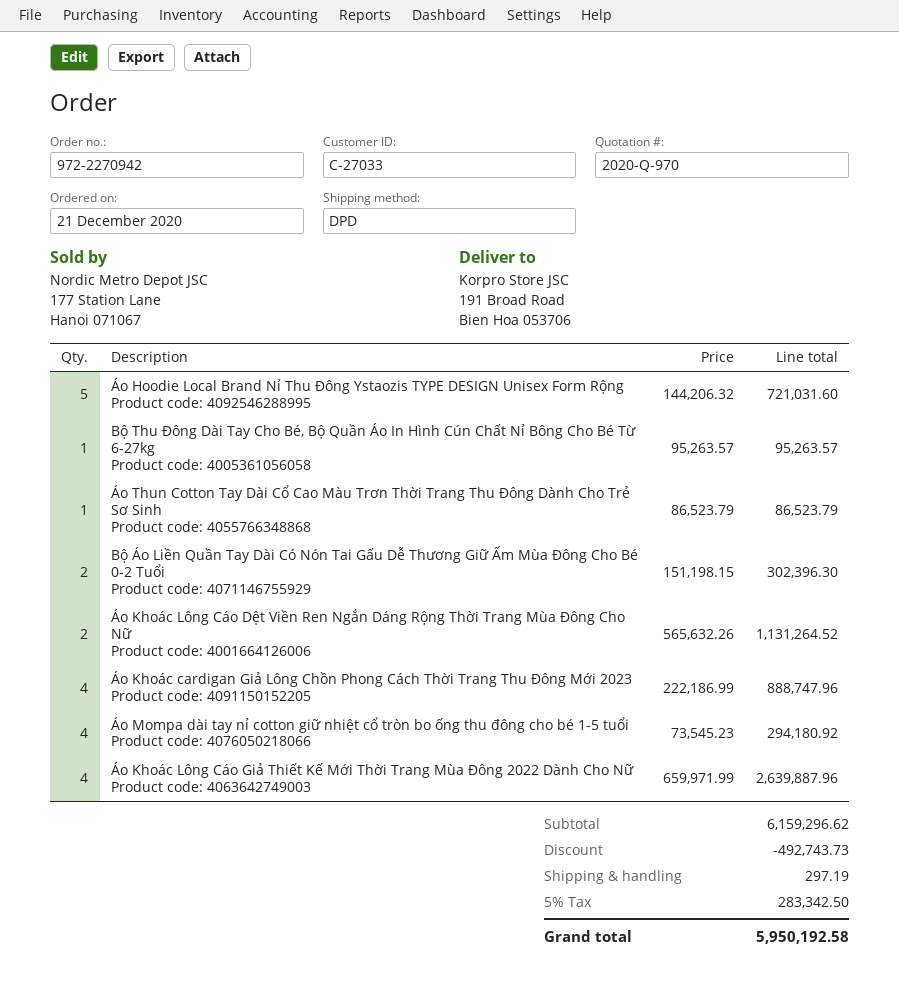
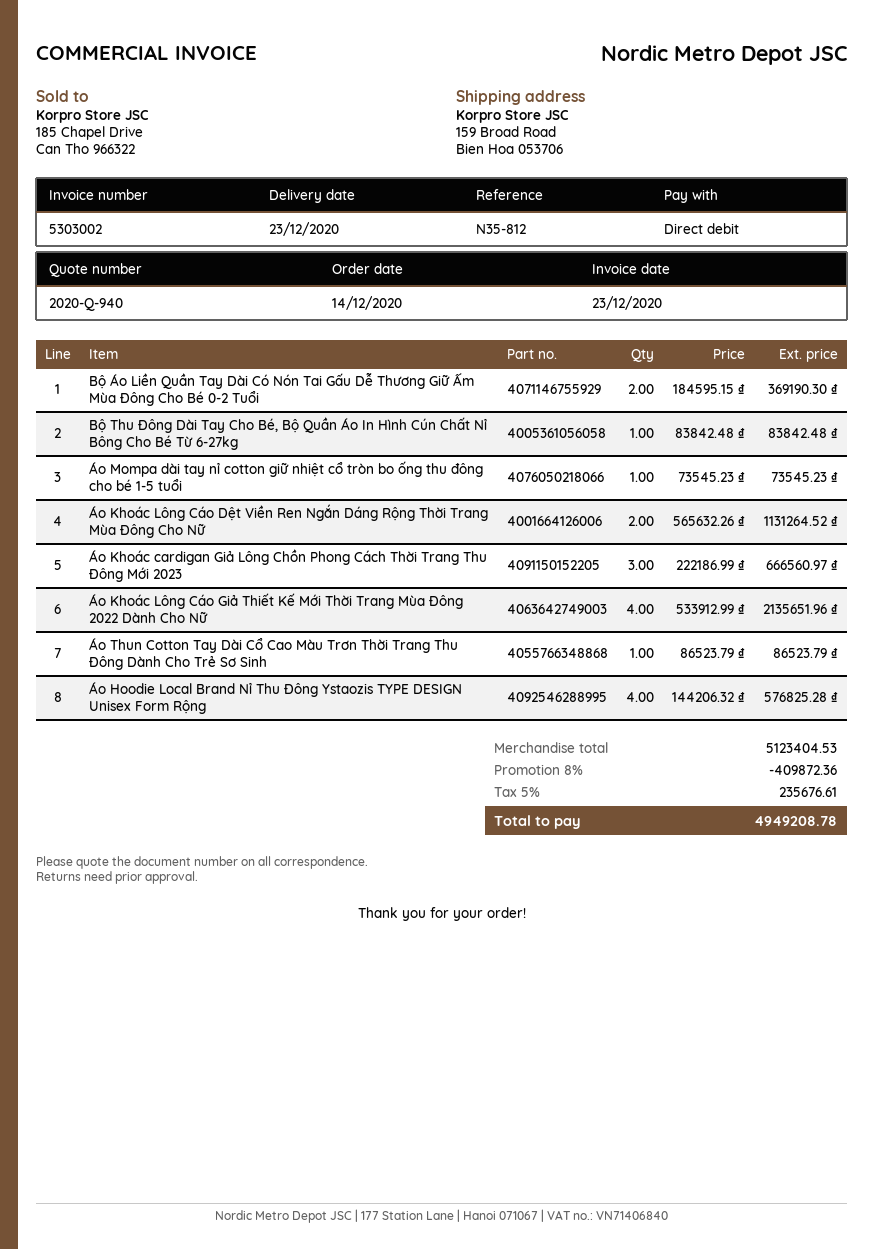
quote number: 2020-Q-970 -> 2020-Q-940
order date: 2020-12-21 -> 2020-12-14
ship to: 191 Broad Road, Bien Hoa 053706 -> 159 Broad Road, Bien Hoa 053706
Áo Hoodie Local Brand Nỉ Thu Đông Ystaozis TYPE DESIGN Unisex Form Rộng: 5 x 144206.32 = 721031.60 -> 4 x 144206.32 = 576825.28
Bộ Thu Đông Dài Tay Cho Bé, Bộ Quần Áo In Hình Cún Chất Nỉ Bông Cho Bé Từ 6-27kg: 1 x 95263.57 = 95263.57 -> 1 x 83842.48 = 83842.48
Bộ Áo Liền Quần Tay Dài Có Nón Tai Gấu Dễ Thương Giữ Ấm Mùa Đông Cho Bé 0-2 Tuổi: 2 x 151198.15 = 302396.30 -> 2 x 184595.15 = 369190.30
Áo Khoác cardigan Giả Lông Chồn Phong Cách Thời Trang Thu Đông Mới 2023: 4 x 222186.99 = 888747.96 -> 3 x 222186.99 = 666560.97
Áo Mompa dài tay nỉ cotton giữ nhiệt cổ tròn bo ống thu đông cho bé 1-5 tuổi: 4 x 73545.23 = 294180.92 -> 1 x 73545.23 = 73545.23
Áo Khoác Lông Cáo Giả Thiết Kế Mới Thời Trang Mùa Đông 2022 Dành Cho Nữ: 4 x 659971.99 = 2639887.96 -> 4 x 533912.99 = 2135651.96
subtotal: 6159296.62 -> 5123404.53
discount: 492743.73 -> 409872.36
shipping: 297.19 -> none
tax: 5% = 283342.50 -> 5% = 235676.61
total: 5950192.58 -> 4949208.78

